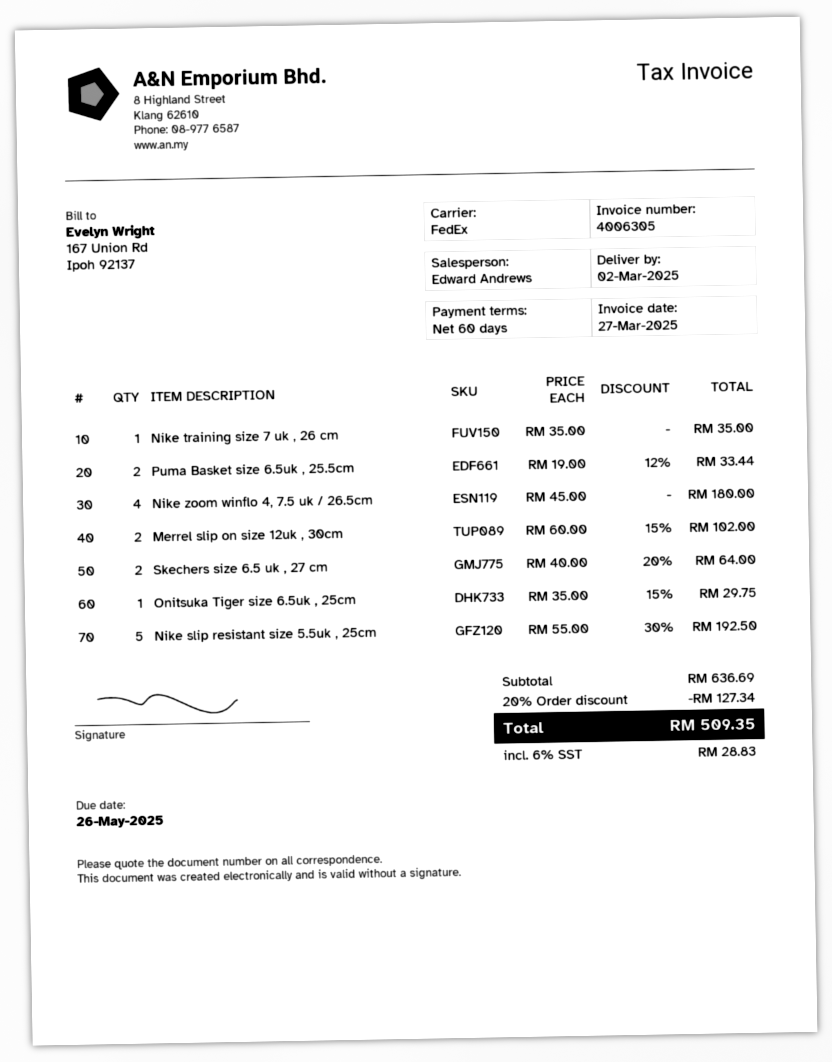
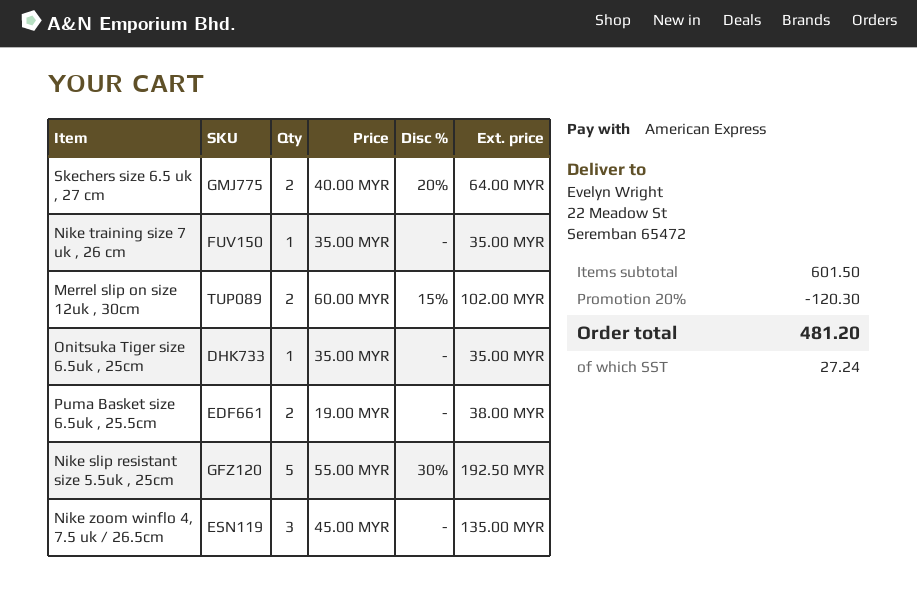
Puma Basket size 6.5uk , 25.5cm: 2 x 19.00 - 12% = 33.44 -> 2 x 19.00 = 38.00
Nike zoom winflo 4, 7.5 uk / 26.5cm: 4 x 45.00 = 180.00 -> 3 x 45.00 = 135.00
Onitsuka Tiger size 6.5uk , 25cm: 1 x 35.00 - 15% = 29.75 -> 1 x 35.00 = 35.00
subtotal: 636.69 -> 601.50
discount: 20% = 127.34 -> 20% = 120.30
tax: 28.83 -> 27.24
total: 509.35 -> 481.20

